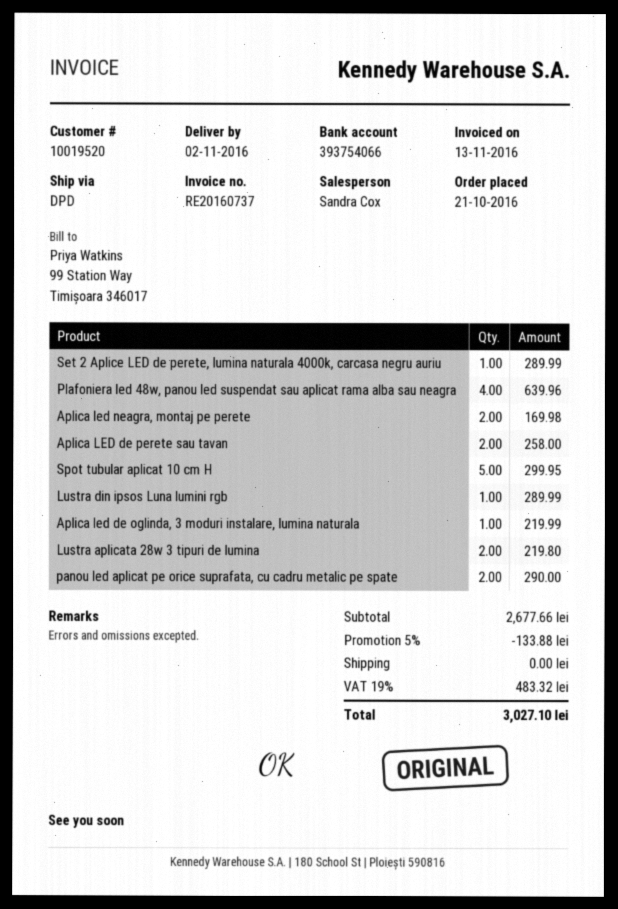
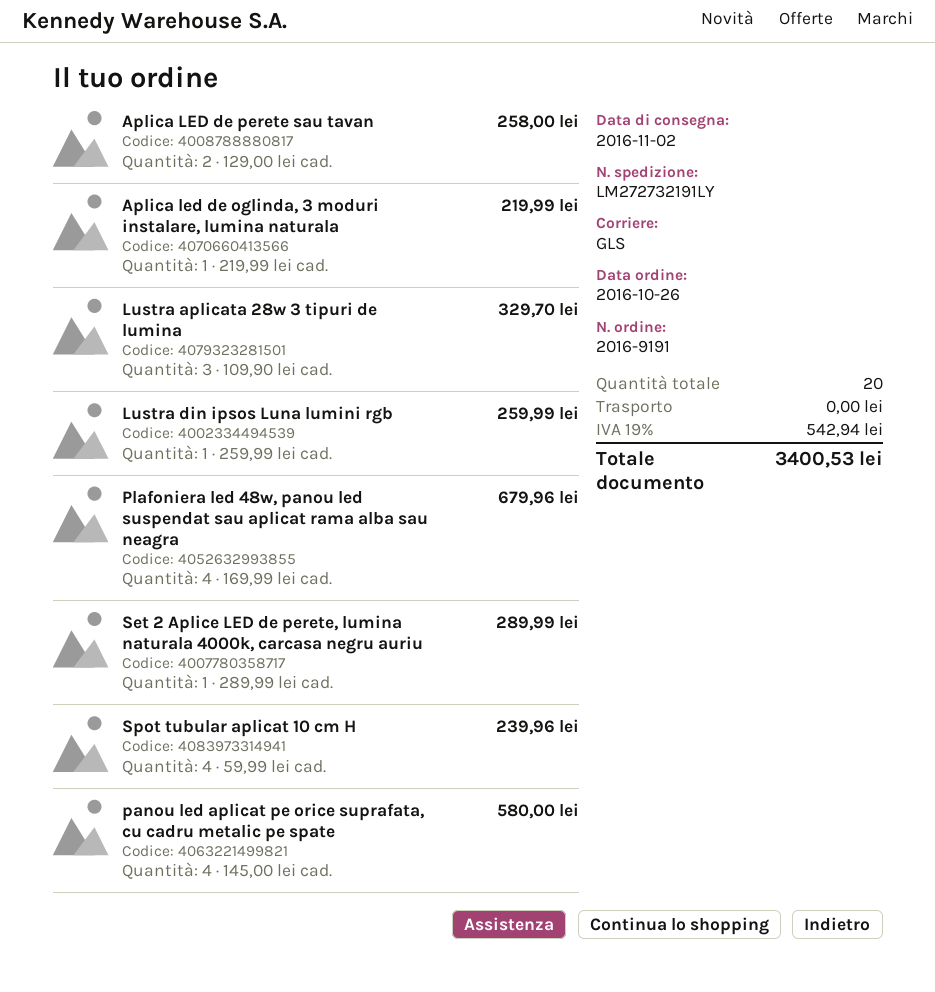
order date: 2016-10-21 -> 2016-10-26
shipping method: DPD -> GLS
Plafoniera led 48w, panou led suspendat sau aplicat rama alba sau neagra: 4 for 639.96 -> 4 for 679.96
Aplica led neagra, montaj pe perete: 2 for 169.98 -> none
Spot tubular aplicat 10 cm H: 5 for 299.95 -> 4 for 239.96
Lustra din ipsos Luna lumini rgb: 1 for 289.99 -> 1 for 259.99
Lustra aplicata 28w 3 tipuri de lumina: 2 for 219.80 -> 3 for 329.70
panou led aplicat pe orice suprafata, cu cadru metalic pe spate: 2 for 290.00 -> 4 for 580.00
discount: 5% = 133.88 -> none
tax: 19% = 483.32 -> 19% = 542.94
total: 3027.10 -> 3400.53

